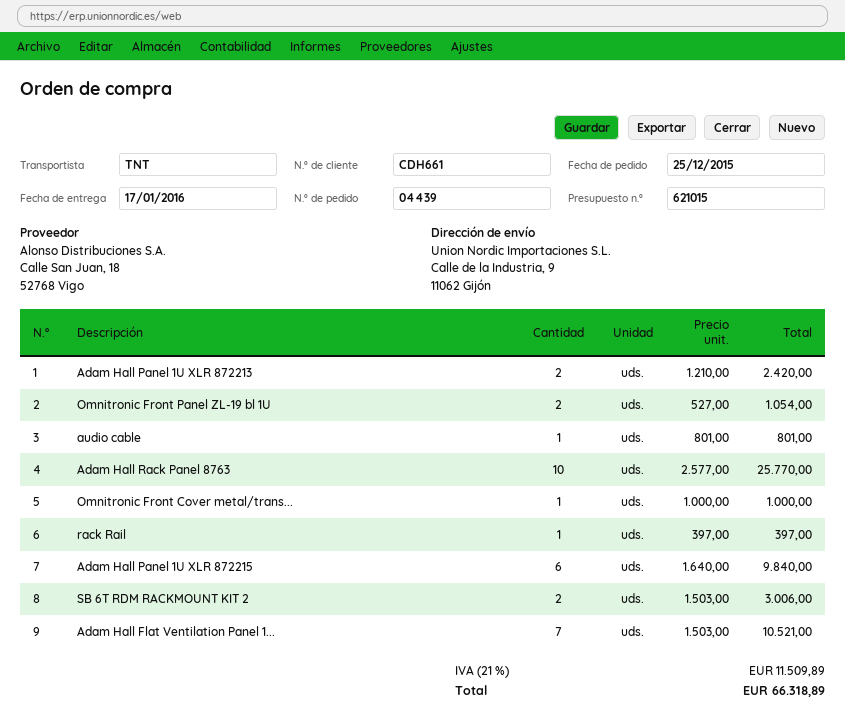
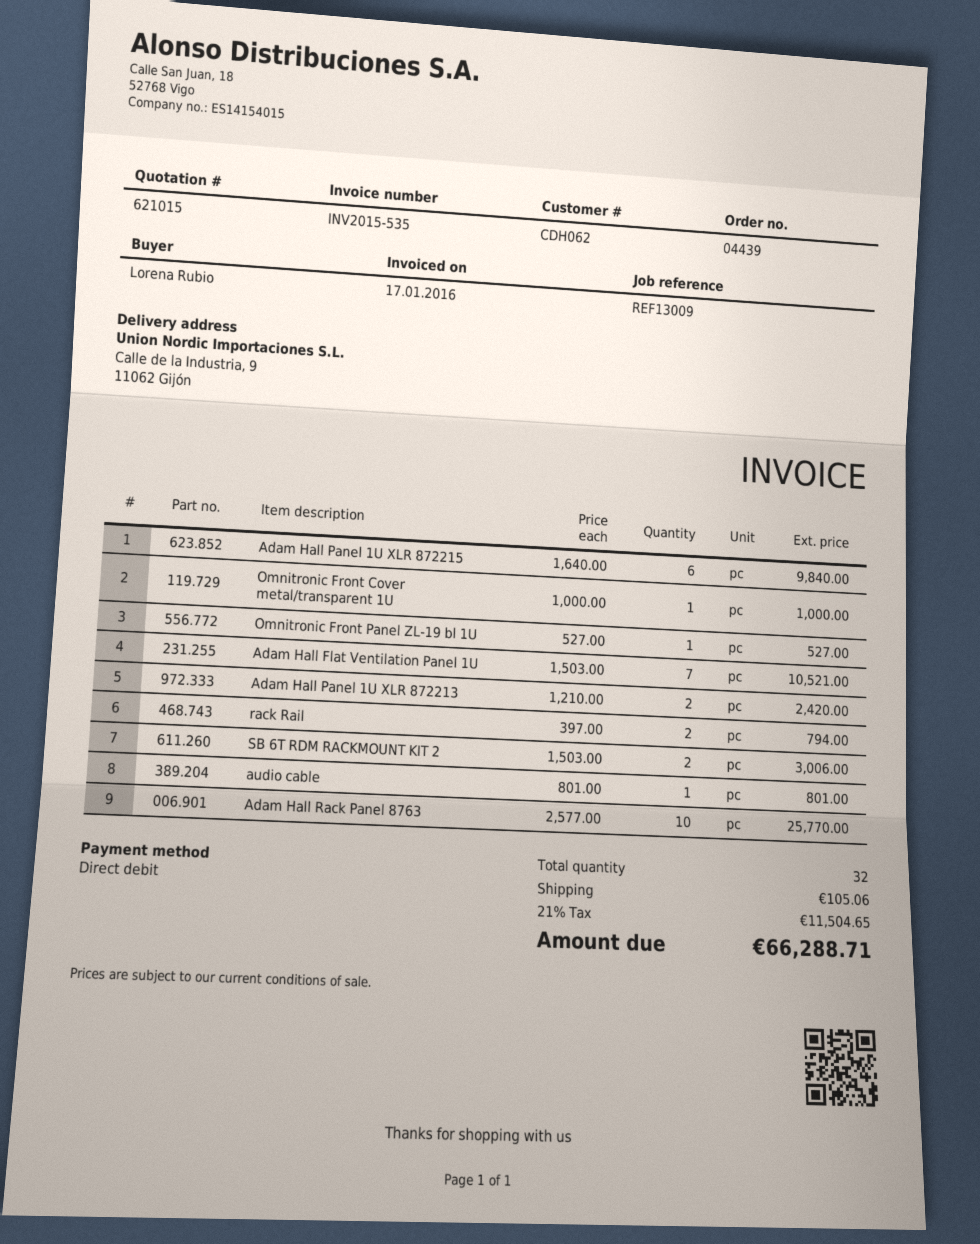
customer number: CDH661 -> CDH062
Omnitronic Front Panel ZL-19 bl 1U: 2 x 527.00 = 1054.00 -> 1 x 527.00 = 527.00
rack Rail: 1 x 397.00 = 397.00 -> 2 x 397.00 = 794.00
shipping: none -> 105.06
tax: 21% = 11509.89 -> 21% = 11504.65
total: 66318.89 -> 66288.71

